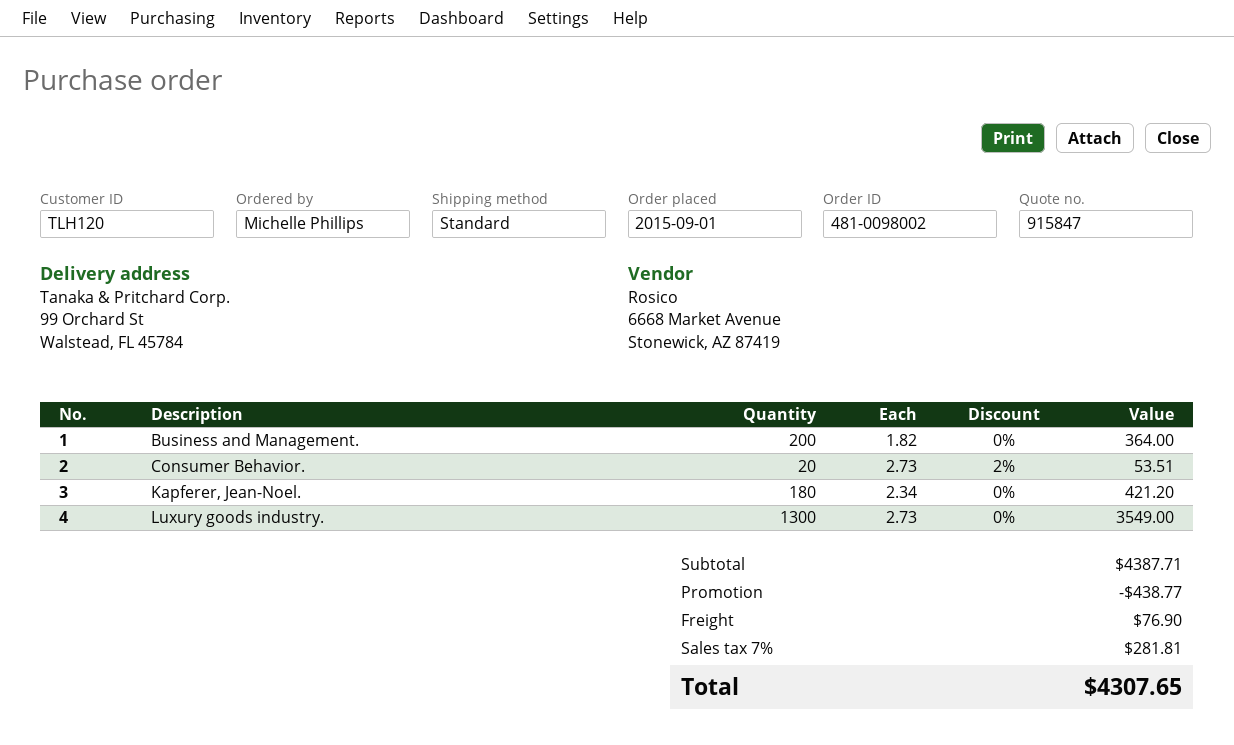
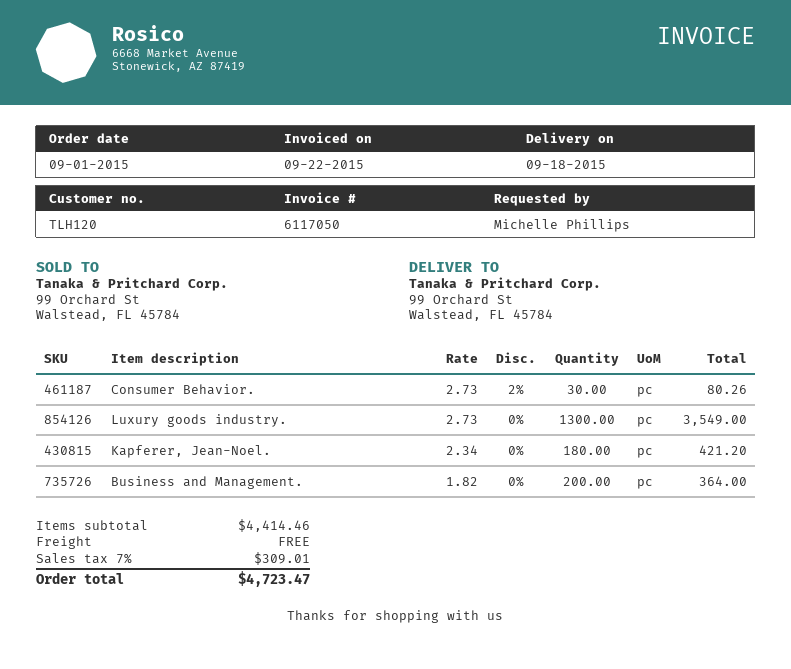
Consumer Behavior.: 20 x 2.73 - 2% = 53.51 -> 30 x 2.73 - 2% = 80.26
subtotal: 4387.71 -> 4414.46
discount: 438.77 -> none
shipping: 76.90 -> 0.00
tax: 7% = 281.81 -> 7% = 309.01
total: 4307.65 -> 4723.47

